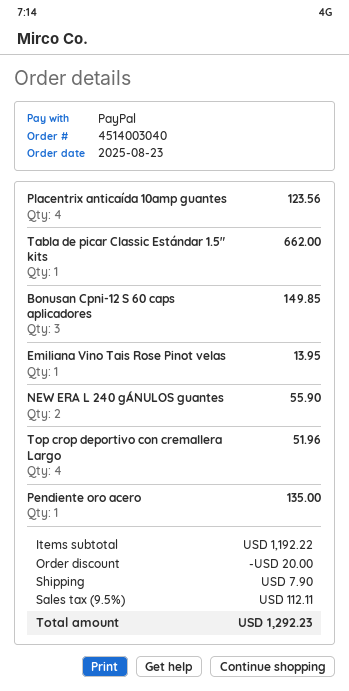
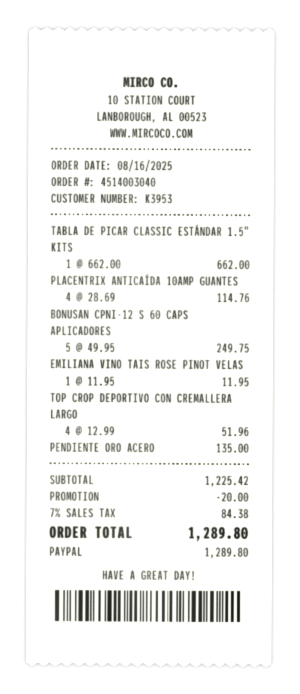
order date: 2025-08-23 -> 2025-08-16
Placentrix anticaída 10amp guantes: 4 for 123.56 -> 4 for 114.76
Bonusan Cpni-12 S 60 caps aplicadores: 3 for 149.85 -> 5 for 249.75
Emiliana Vino Tais Rose Pinot velas: 1 for 13.95 -> 1 for 11.95
NEW ERA L 240 gÁNULOS guantes: 2 for 55.90 -> none
subtotal: 1192.22 -> 1225.42
shipping: 7.90 -> none
tax: 9.5% = 112.11 -> 7% = 84.38
total: 1292.23 -> 1289.80

